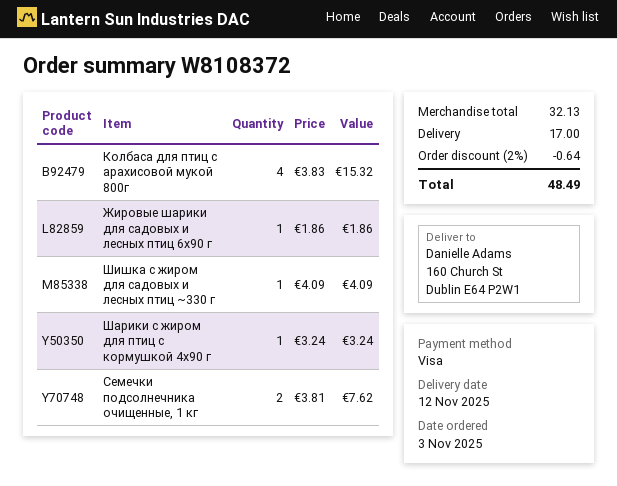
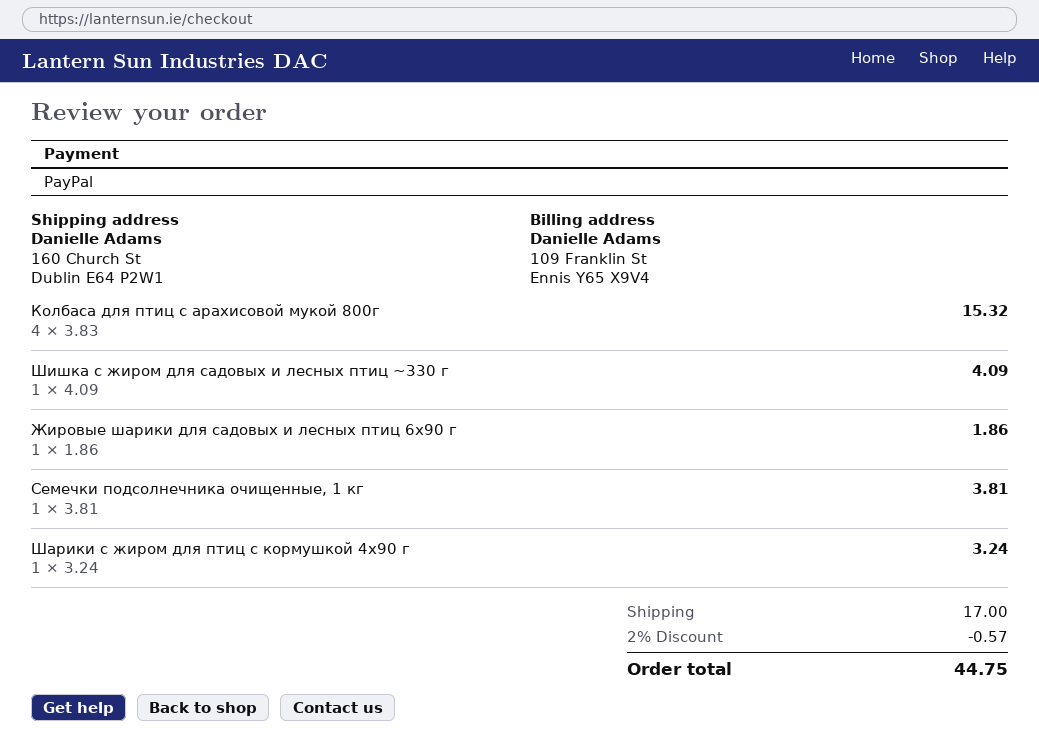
payment method: Visa -> PayPal
Семечки подсолнечника очищенные, 1 кг: 2 x 3.81 = 7.62 -> 1 x 3.81 = 3.81
discount: 2% = 0.64 -> 2% = 0.57
total: 48.49 -> 44.75

